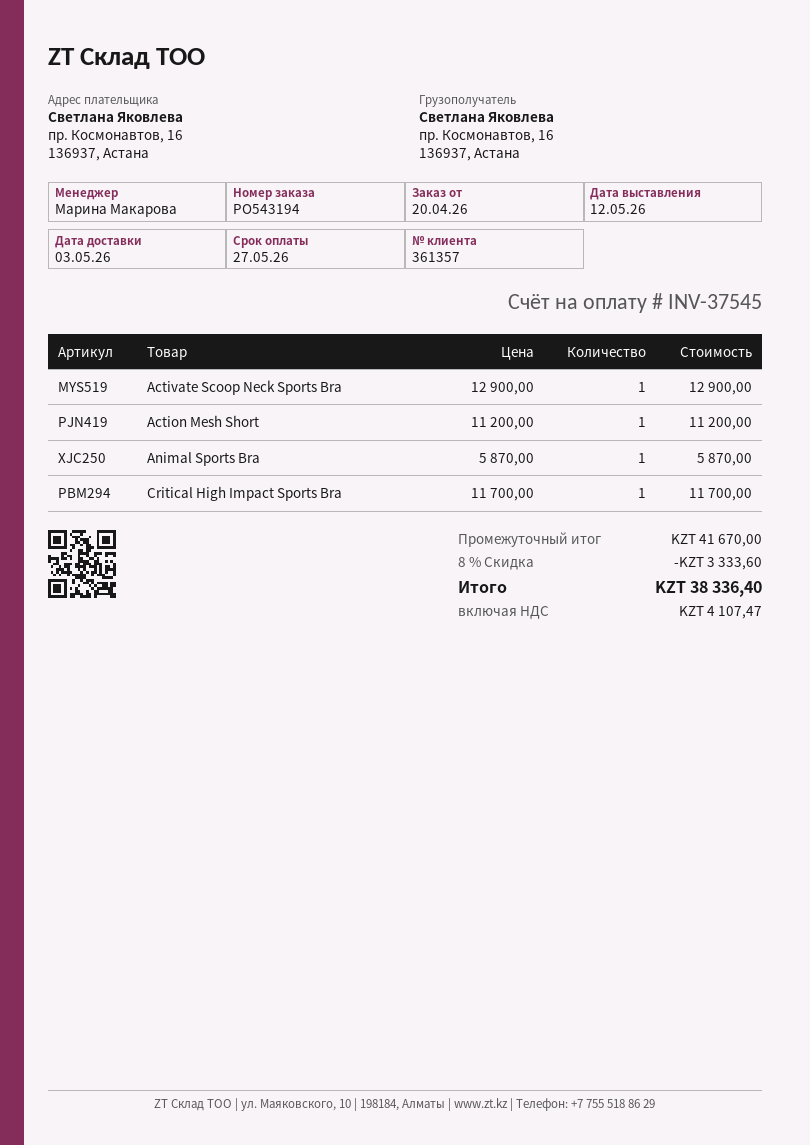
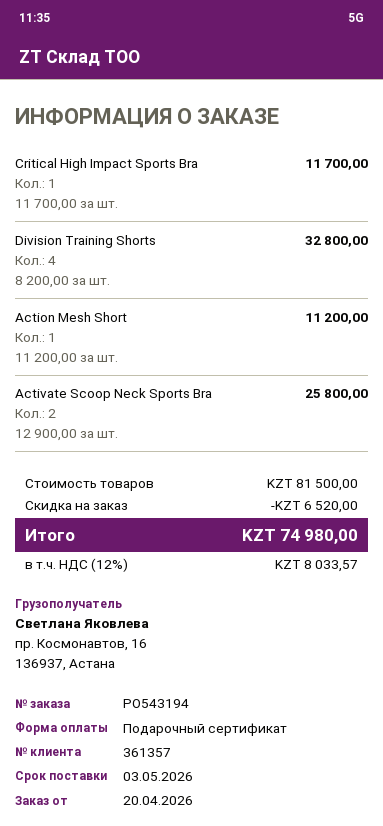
Activate Scoop Neck Sports Bra: 1 x 12900.00 = 12900.00 -> 2 x 12900.00 = 25800.00
Animal Sports Bra: 1 x 5870.00 = 5870.00 -> none
Division Training Shorts: none -> 4 x 8200.00 = 32800.00
subtotal: 41670.00 -> 81500.00
discount: 3333.60 -> 6520.00
tax: 4107.47 -> 8033.57
total: 38336.40 -> 74980.00

